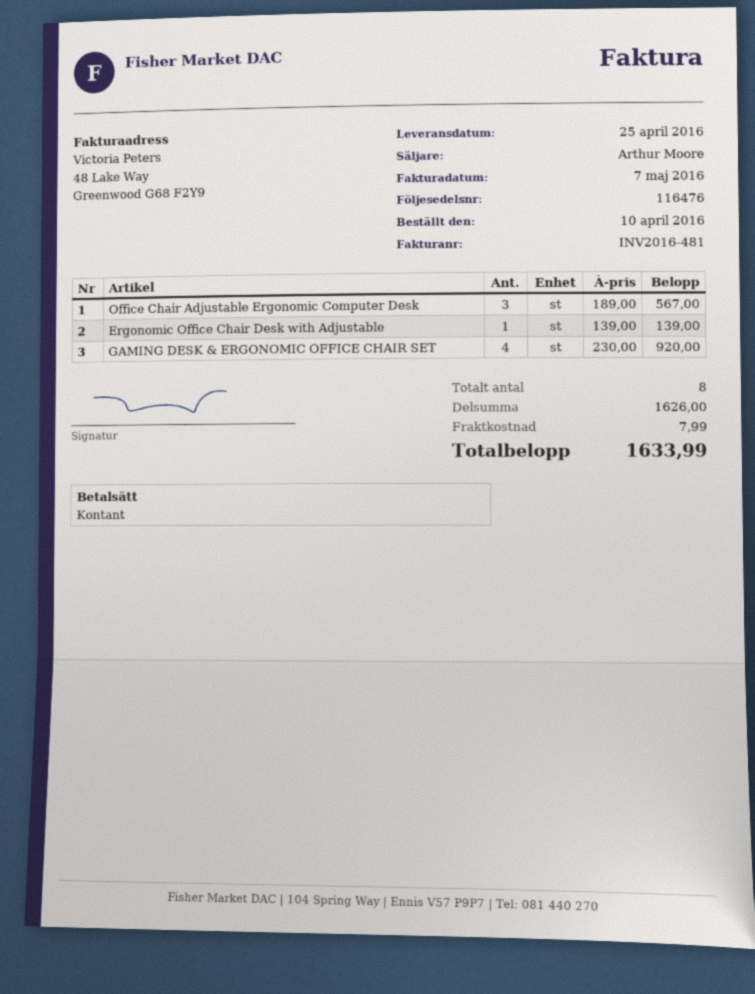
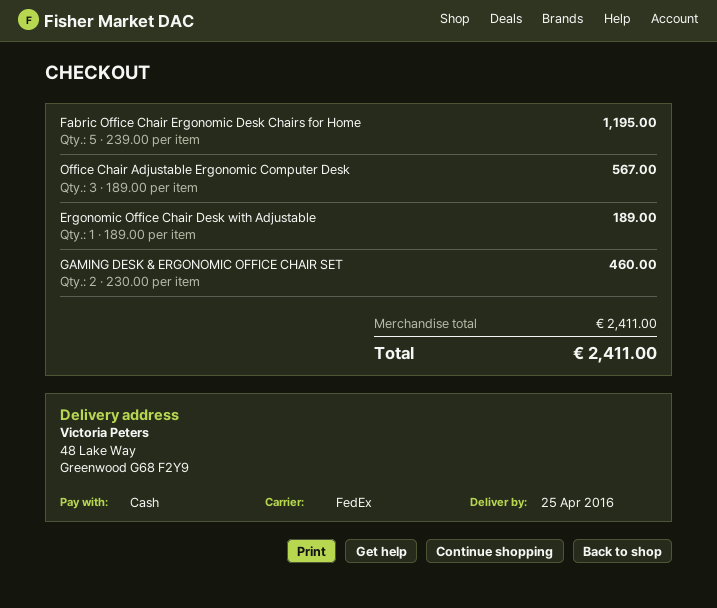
Ergonomic Office Chair Desk with Adjustable: 1 x 139.00 = 139.00 -> 1 x 189.00 = 189.00
GAMING DESK & ERGONOMIC OFFICE CHAIR SET: 4 x 230.00 = 920.00 -> 2 x 230.00 = 460.00
Fabric Office Chair Ergonomic Desk Chairs for Home: none -> 5 x 239.00 = 1195.00
subtotal: 1626.00 -> 2411.00
shipping: 7.99 -> none
total: 1633.99 -> 2411.00

